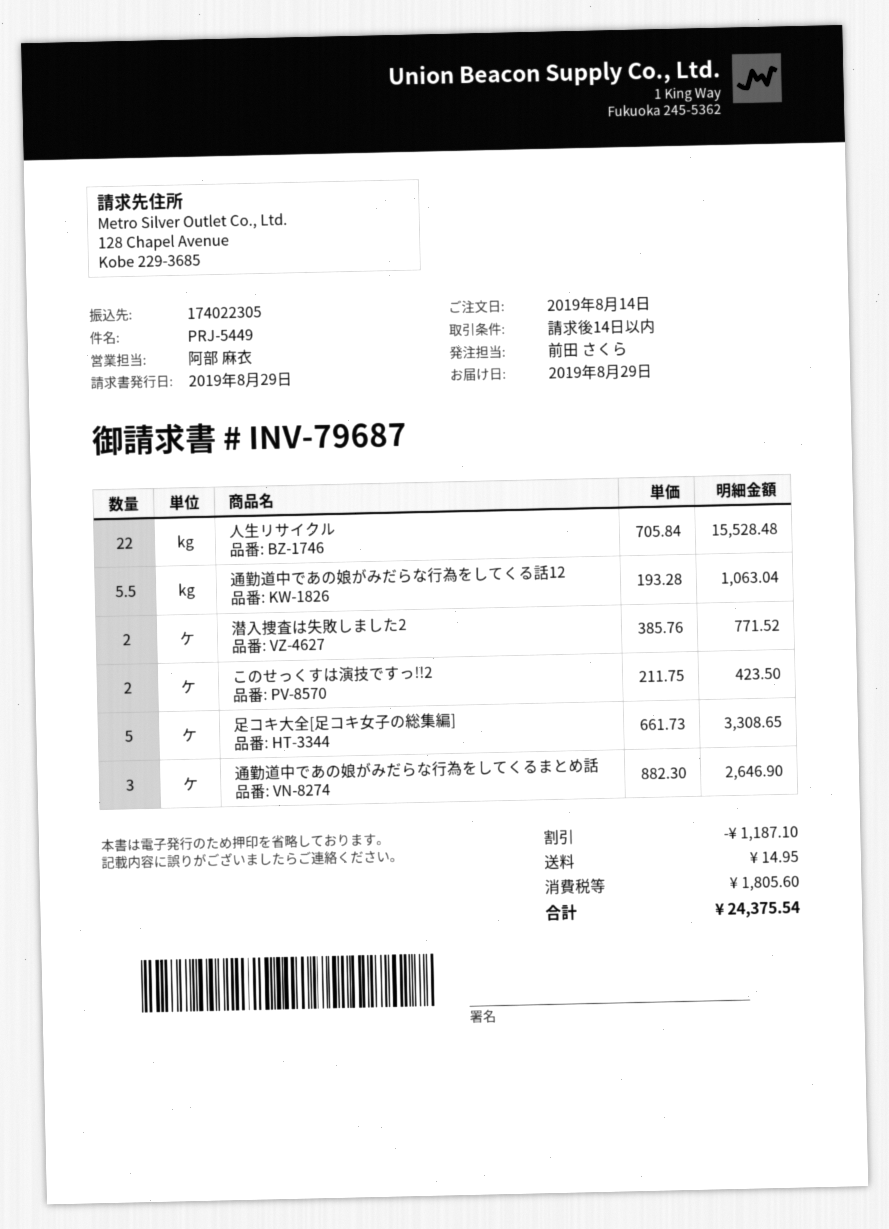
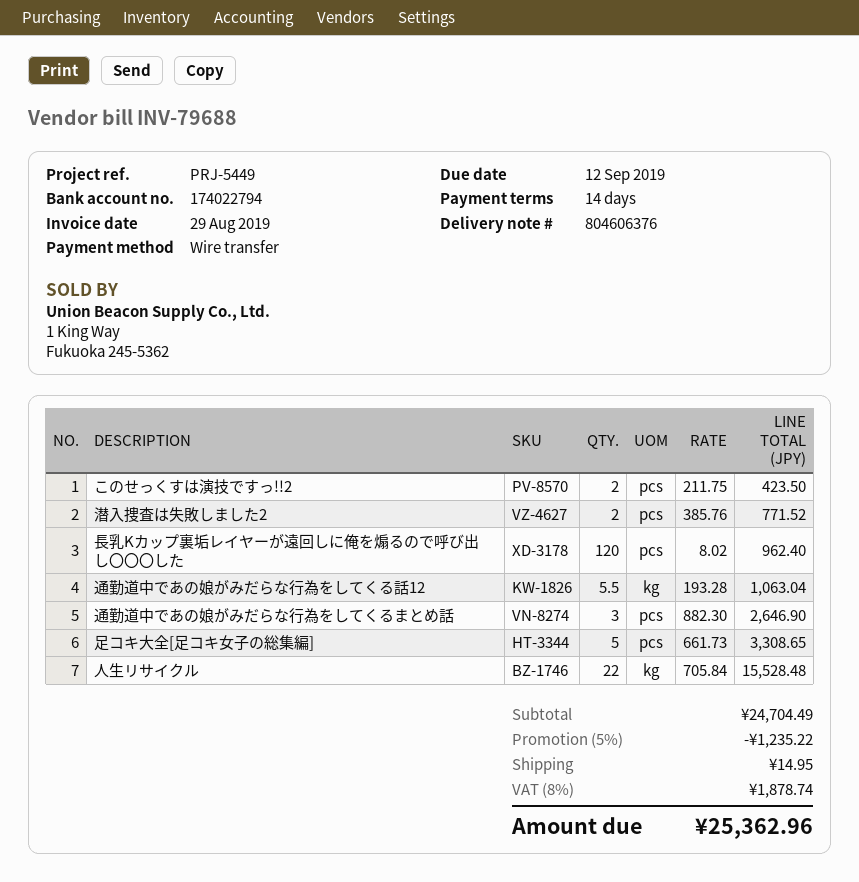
invoice number: INV-79687 -> INV-79688
bank account: 174022305 -> 174022794
長乳Kカップ裏垢レイヤーが遠回しに俺を煽るので呼び出し〇〇〇した: none -> 120 x 8.02 = 962.40
discount: 1187.10 -> 1235.22
tax: 1805.60 -> 1878.74
total: 24375.54 -> 25362.96

